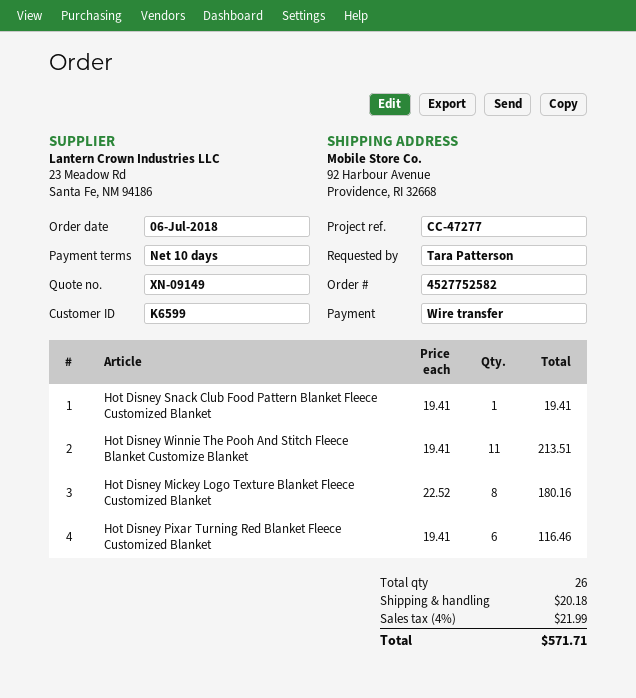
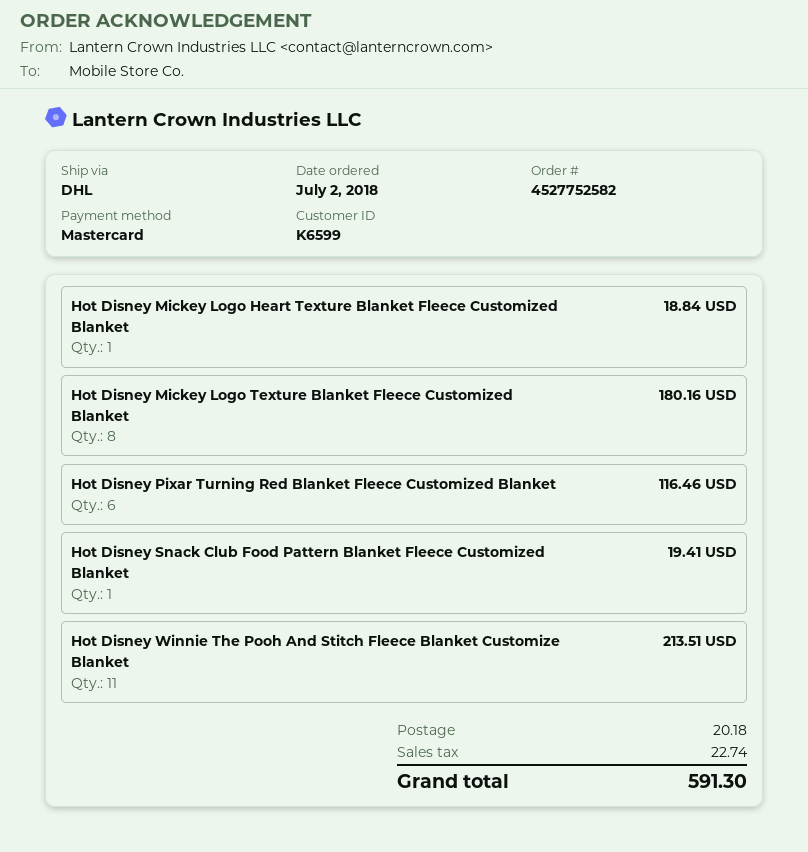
order date: 2018-07-06 -> 2018-07-02
payment method: bank transfer -> Mastercard
Hot Disney Mickey Logo Heart Texture Blanket Fleece Customized Blanket: none -> 1 for 18.84
tax: 21.99 -> 22.74
total: 571.71 -> 591.30

